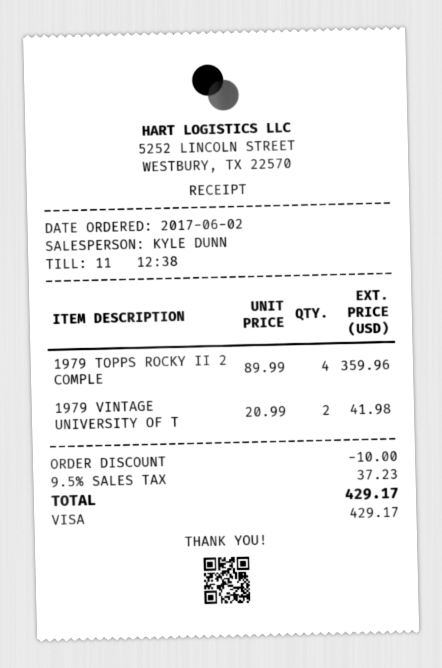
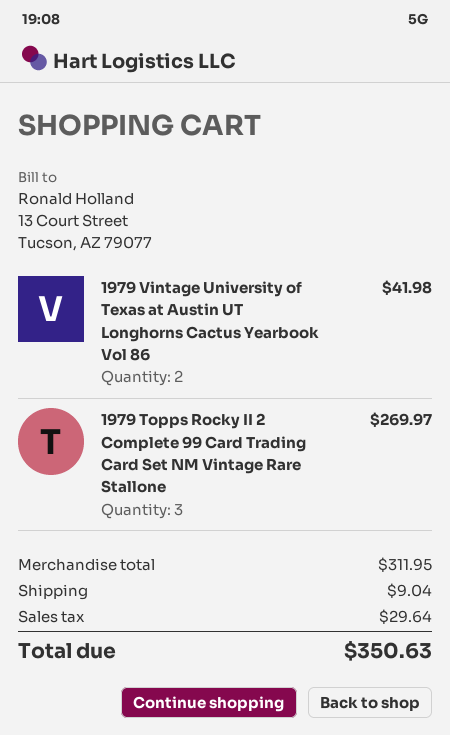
1979 TOPPS ROCKY II 2 COMPLE: 4 for 359.96 -> 3 for 269.97
discount: 10.00 -> none
shipping: none -> 9.04
tax: 37.23 -> 29.64
total: 429.17 -> 350.63

